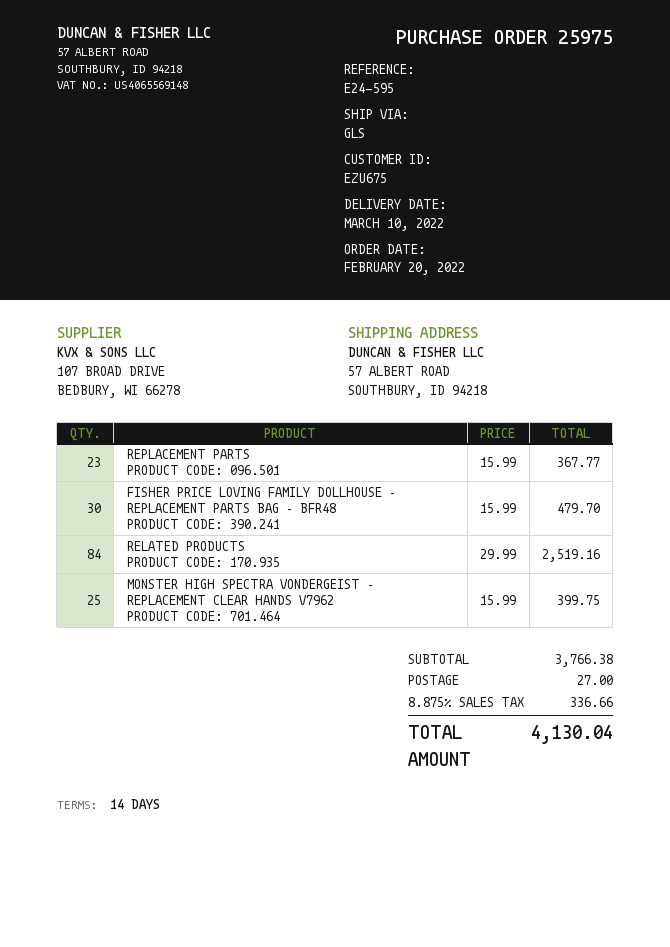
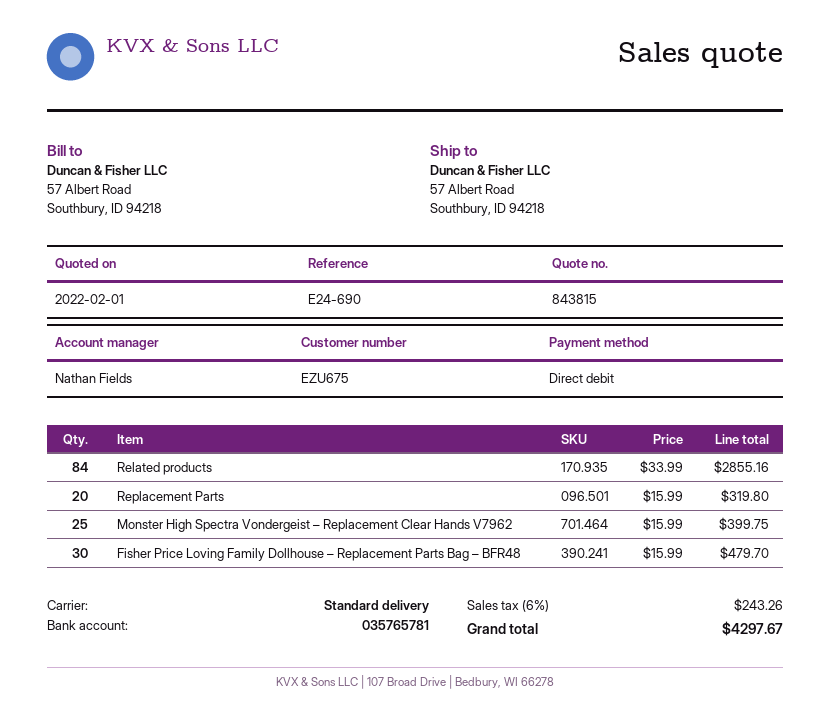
reference: E24-595 -> E24-690
shipping method: GLS -> standard
REPLACEMENT PARTS: 23 x 15.99 = 367.77 -> 20 x 15.99 = 319.80
RELATED PRODUCTS: 84 x 29.99 = 2519.16 -> 84 x 33.99 = 2855.16
shipping: 27.00 -> none
tax: 8.875% = 336.66 -> 6% = 243.26
total: 4130.04 -> 4297.67

